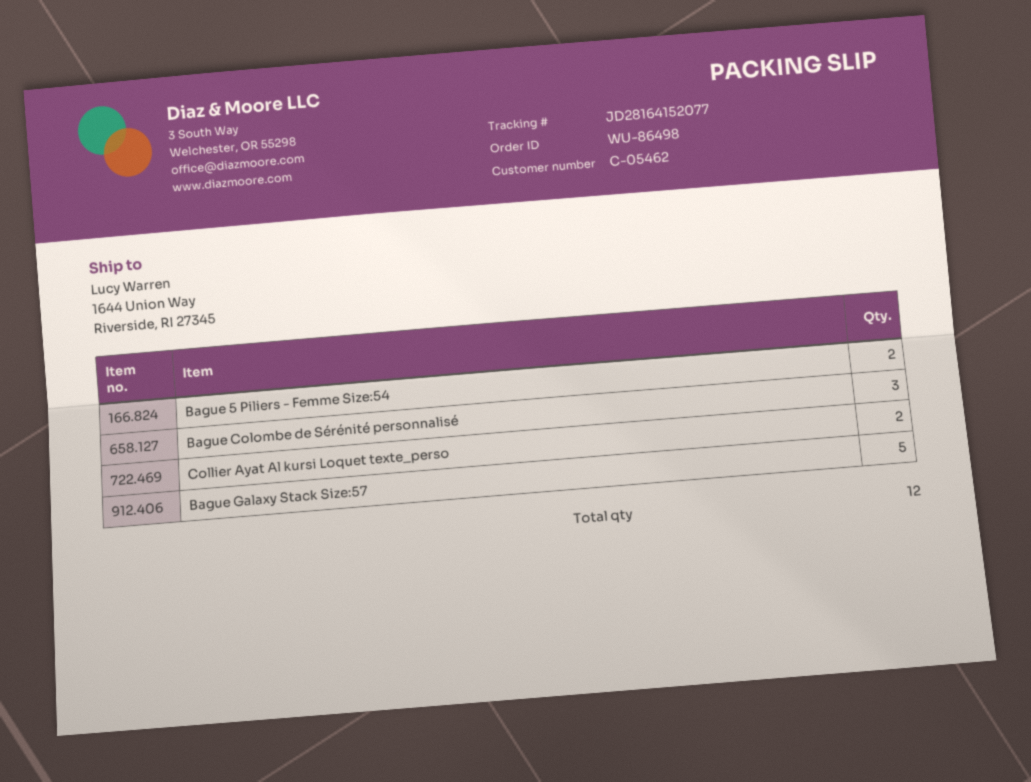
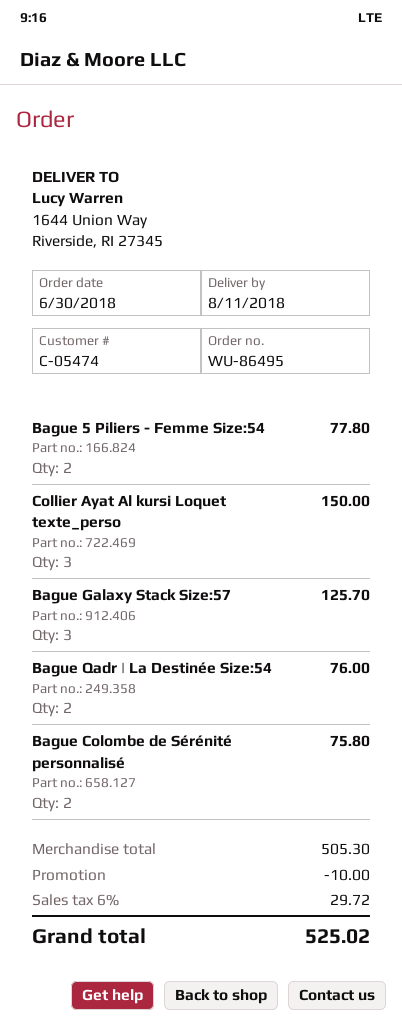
order number: WU-86498 -> WU-86495
customer number: C-05462 -> C-05474
Bague Colombe de Sérénité personnalisé: 3 -> 2
Collier Ayat Al kursi Loquet texte_perso: 2 -> 3
Bague Galaxy Stack Size:57: 5 -> 3
Bague Qadr | La Destinée Size:54: none -> 2

